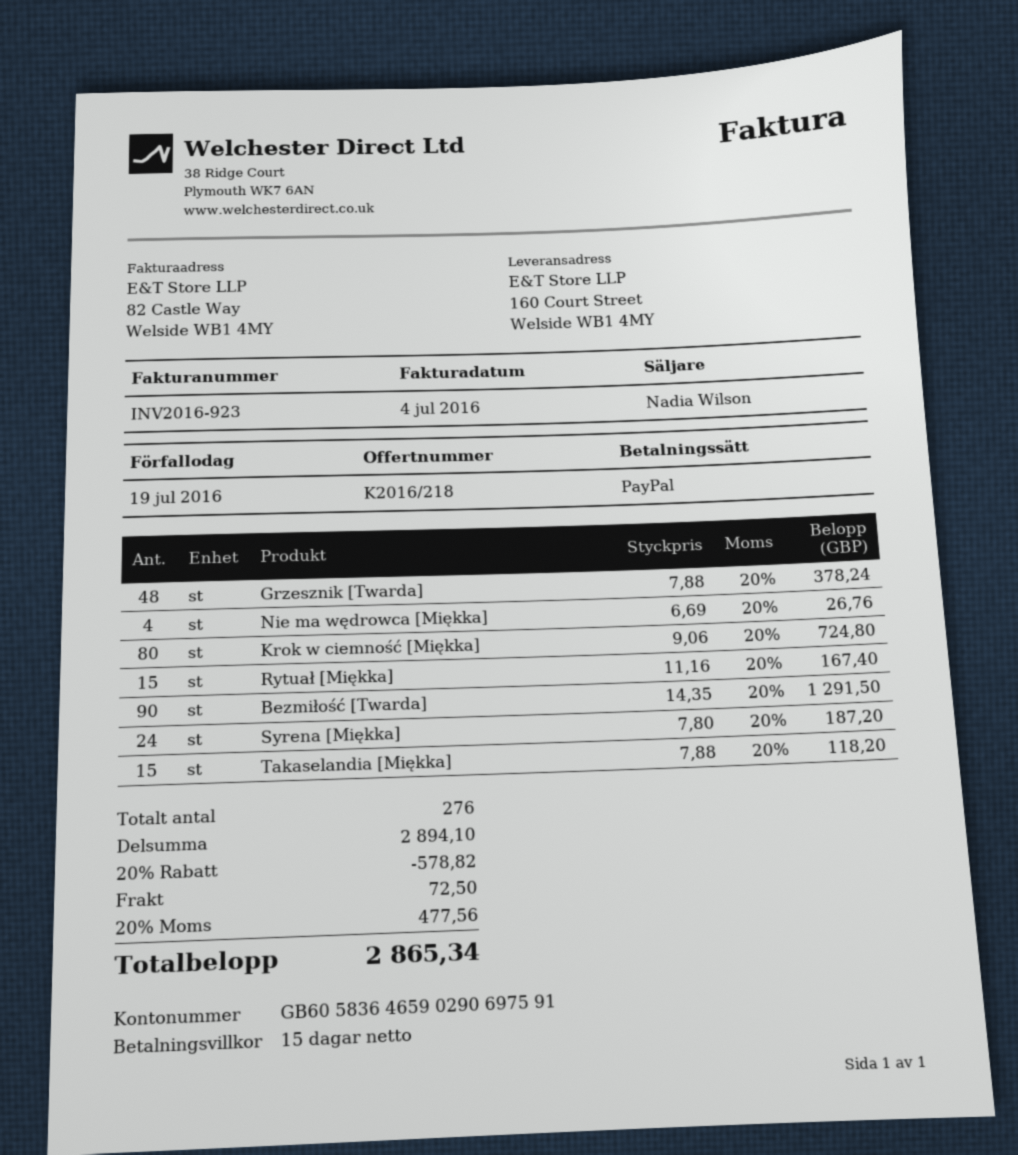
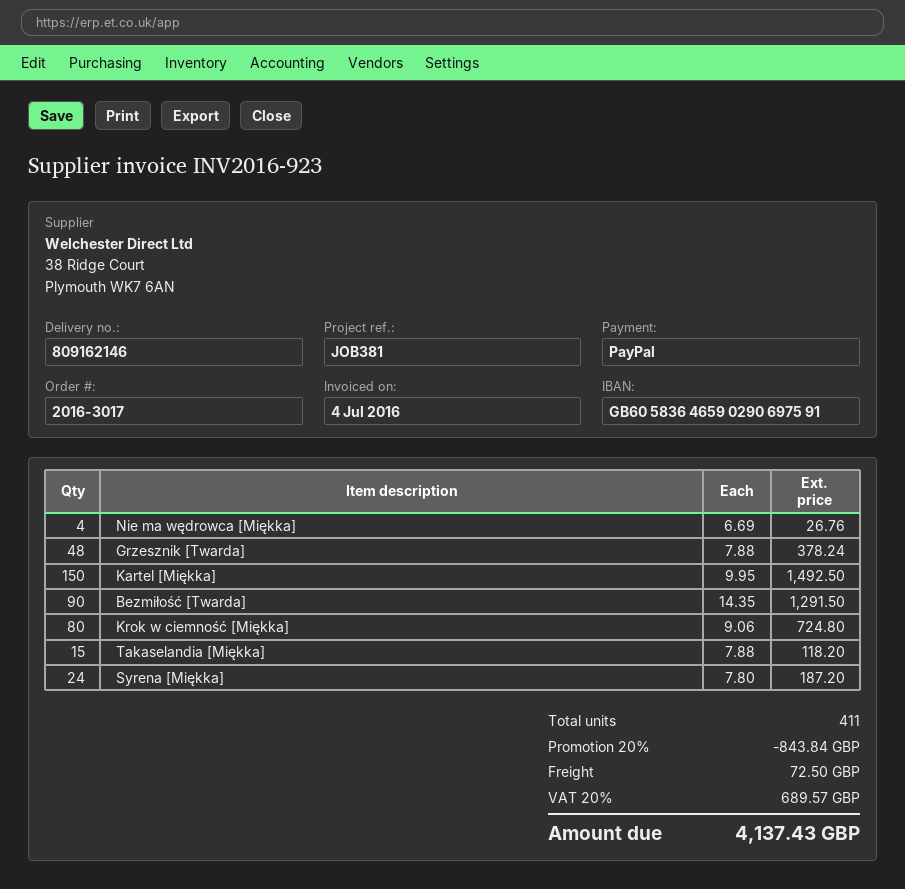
Rytuał [Miękka]: 15 x 11.16 = 167.40 -> none
Kartel [Miękka]: none -> 150 x 9.95 = 1492.50
total quantity: 276 -> 411
discount: 20% = 578.82 -> 20% = 843.84
tax: 20% = 477.56 -> 20% = 689.57
total: 2865.34 -> 4137.43

